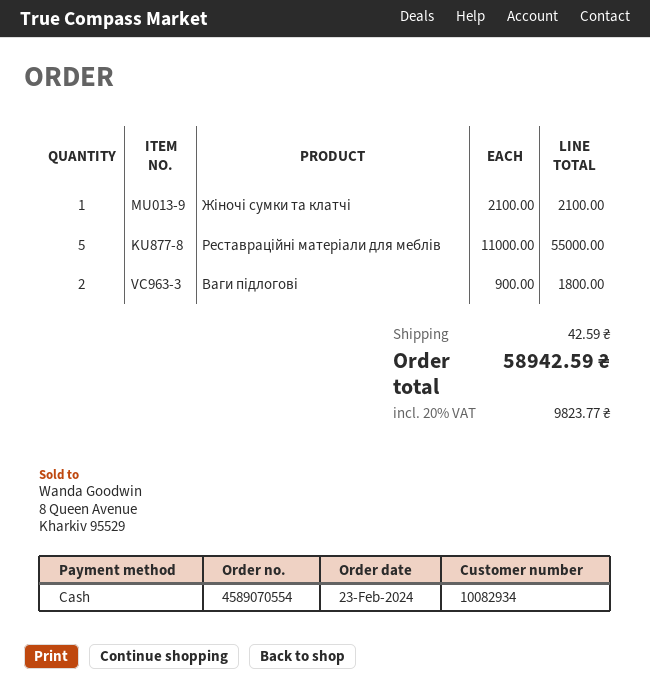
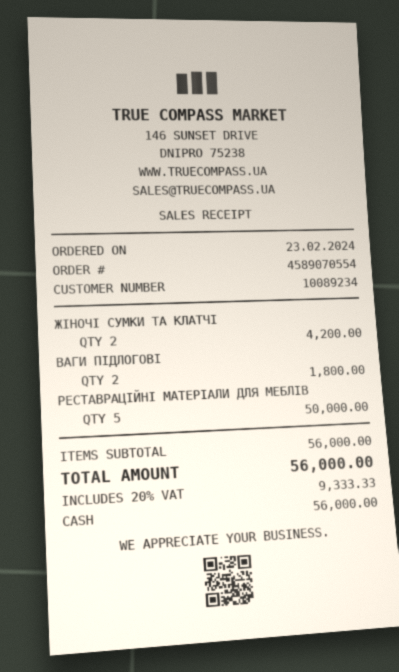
customer number: 10082934 -> 10089234
Жіночі сумки та клатчі: 1 for 2100.00 -> 2 for 4200.00
Реставраційні матеріали для меблів: 5 for 55000.00 -> 5 for 50000.00
shipping: 42.59 -> none
tax: 20% = 9823.77 -> 20% = 9333.33
total: 58942.59 -> 56000.00

